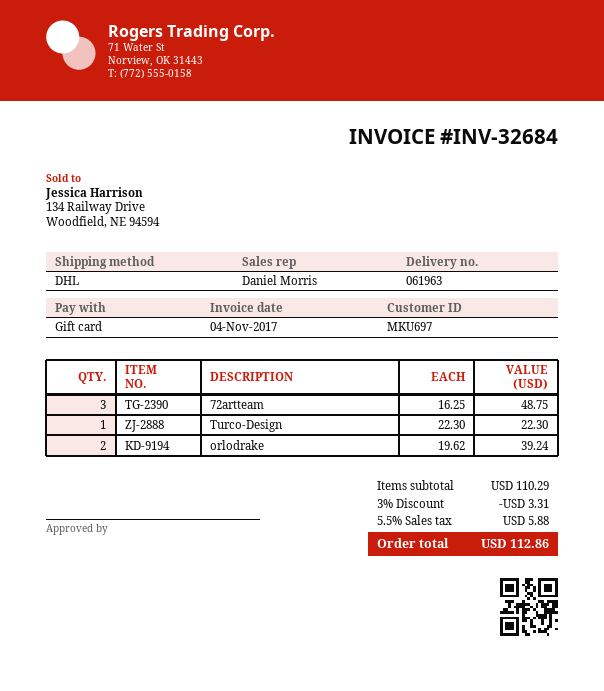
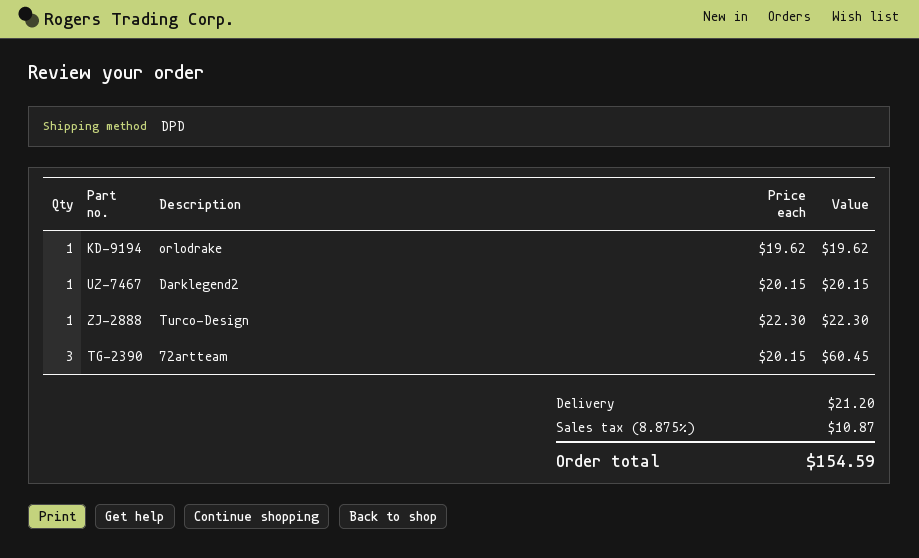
shipping method: DHL -> DPD
72artteam: 3 x 16.25 = 48.75 -> 3 x 20.15 = 60.45
orlodrake: 2 x 19.62 = 39.24 -> 1 x 19.62 = 19.62
Darklegend2: none -> 1 x 20.15 = 20.15
discount: 3% = 3.31 -> none
shipping: none -> 21.20
tax: 5.5% = 5.88 -> 8.875% = 10.87
total: 112.86 -> 154.59

